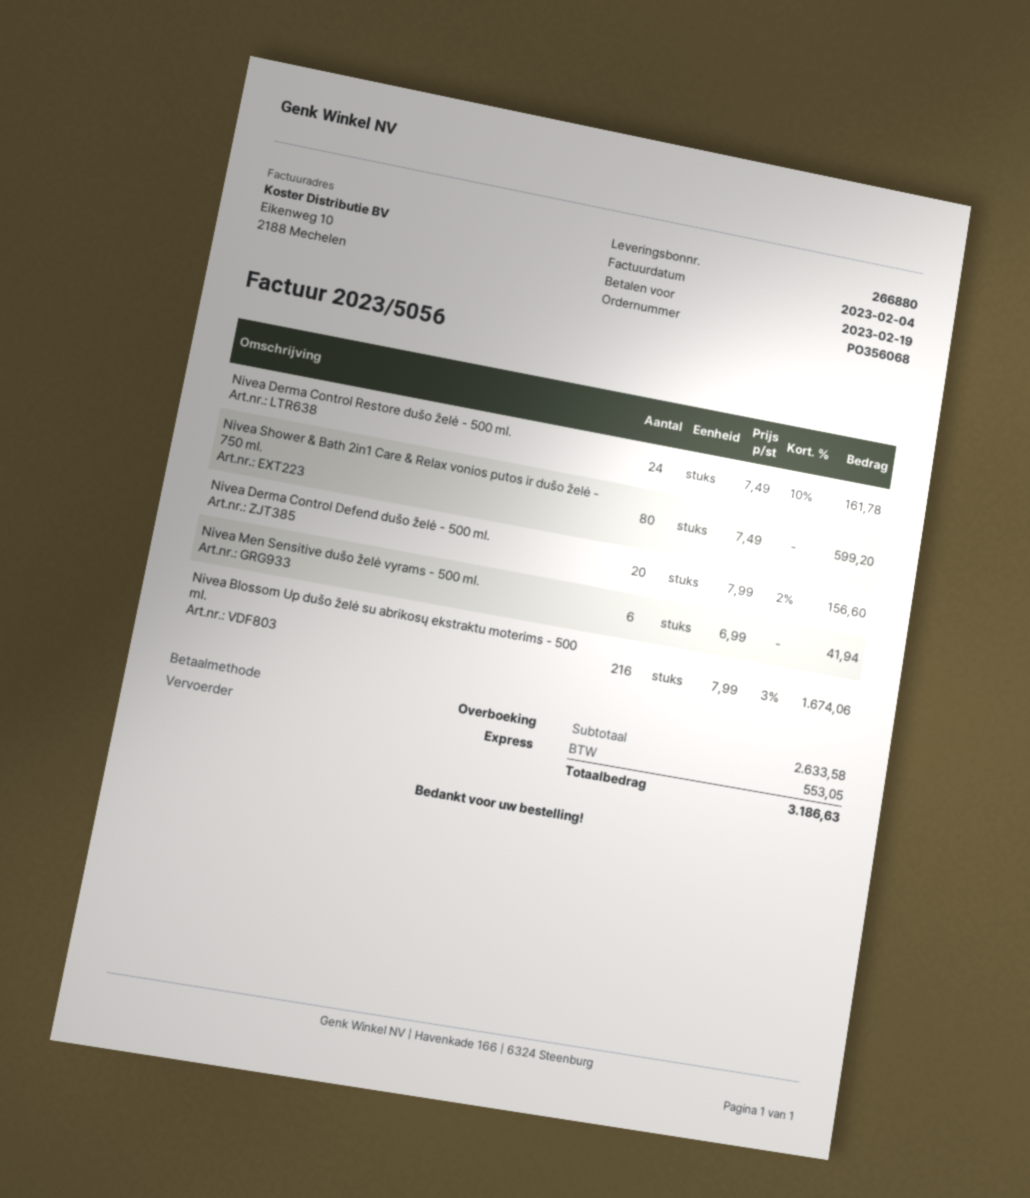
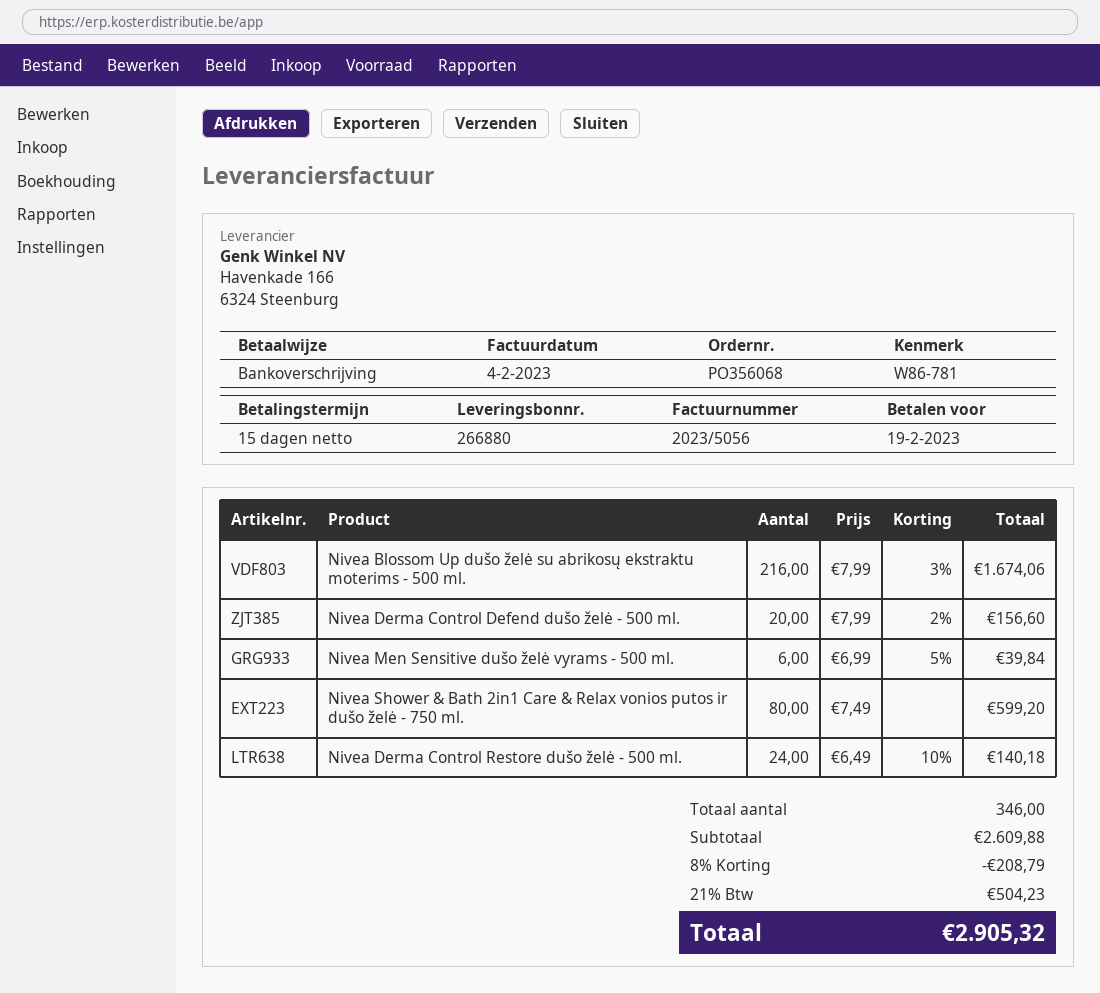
Nivea Derma Control Restore dušo želė - 500 ml.: 24 x 7.49 - 10% = 161.78 -> 24 x 6.49 - 10% = 140.18
Nivea Men Sensitive dušo želė vyrams - 500 ml.: 6 x 6.99 = 41.94 -> 6 x 6.99 - 5% = 39.84
subtotal: 2633.58 -> 2609.88
discount: none -> 8% = 208.79
tax: 553.05 -> 504.23
total: 3186.63 -> 2905.32

